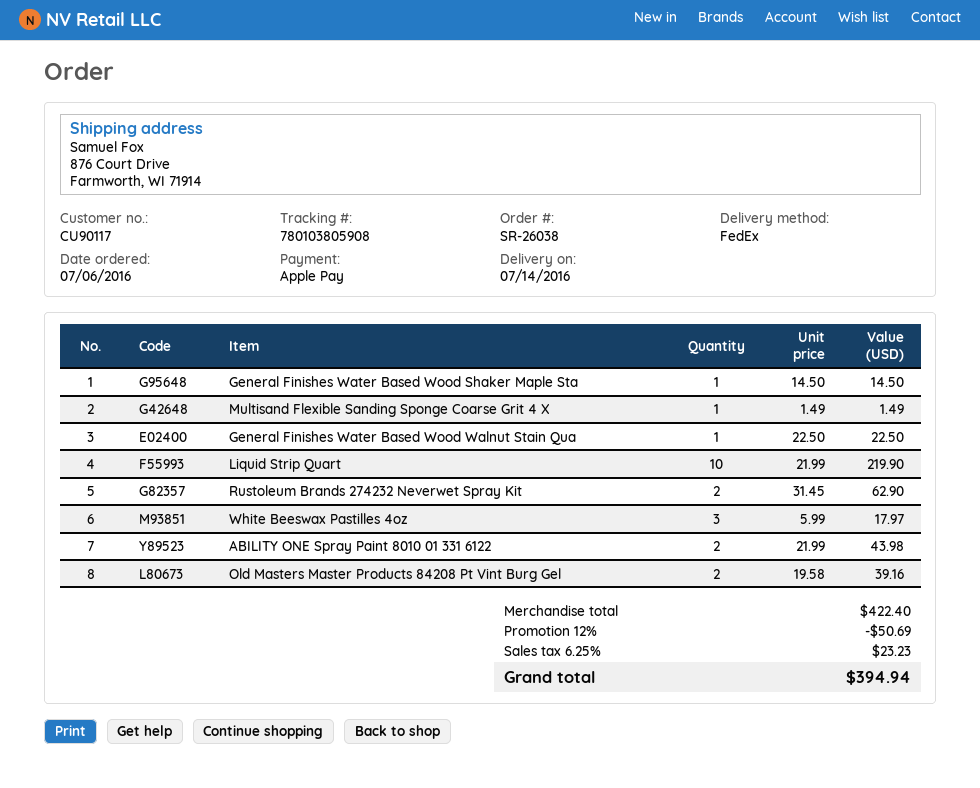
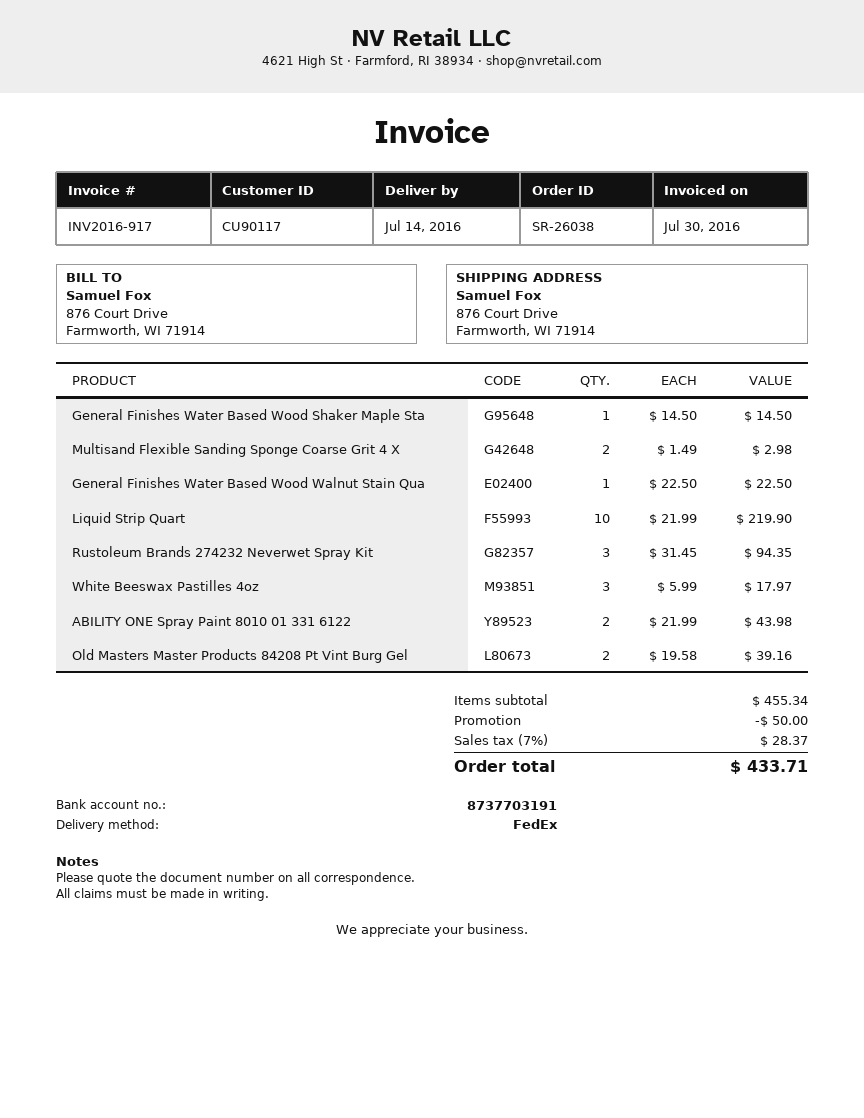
Multisand Flexible Sanding Sponge Coarse Grit 4 X: 1 x 1.49 = 1.49 -> 2 x 1.49 = 2.98
Rustoleum Brands 274232 Neverwet Spray Kit: 2 x 31.45 = 62.90 -> 3 x 31.45 = 94.35
subtotal: 422.40 -> 455.34
discount: 50.69 -> 50.00
tax: 6.25% = 23.23 -> 7% = 28.37
total: 394.94 -> 433.71

